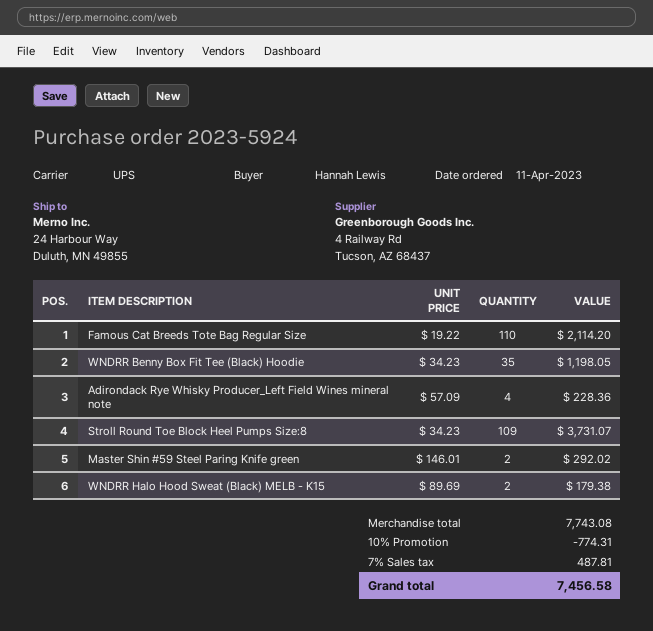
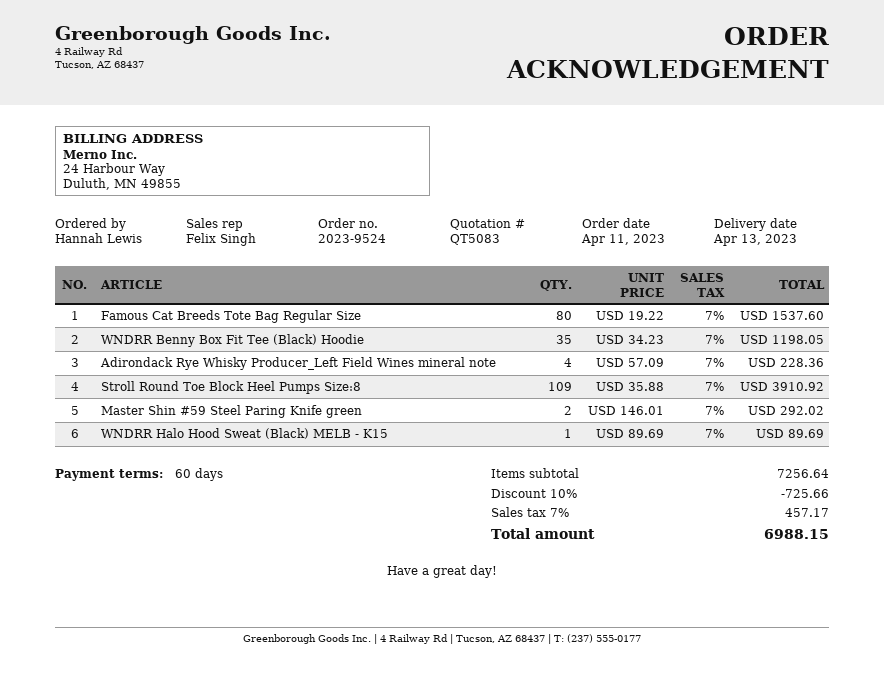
order number: 2023-5924 -> 2023-9524
Famous Cat Breeds Tote Bag Regular Size: 110 x 19.22 = 2114.20 -> 80 x 19.22 = 1537.60
Stroll Round Toe Block Heel Pumps Size:8: 109 x 34.23 = 3731.07 -> 109 x 35.88 = 3910.92
WNDRR Halo Hood Sweat (Black) MELB - K15: 2 x 89.69 = 179.38 -> 1 x 89.69 = 89.69
subtotal: 7743.08 -> 7256.64
discount: 10% = 774.31 -> 10% = 725.66
tax: 7% = 487.81 -> 7% = 457.17
total: 7456.58 -> 6988.15

